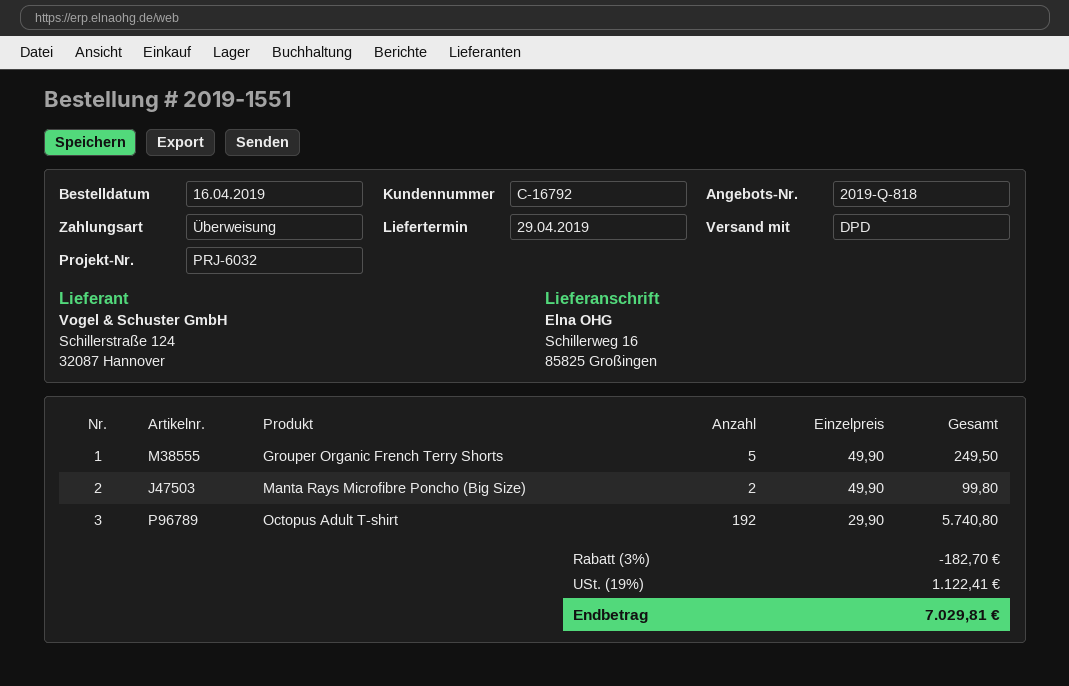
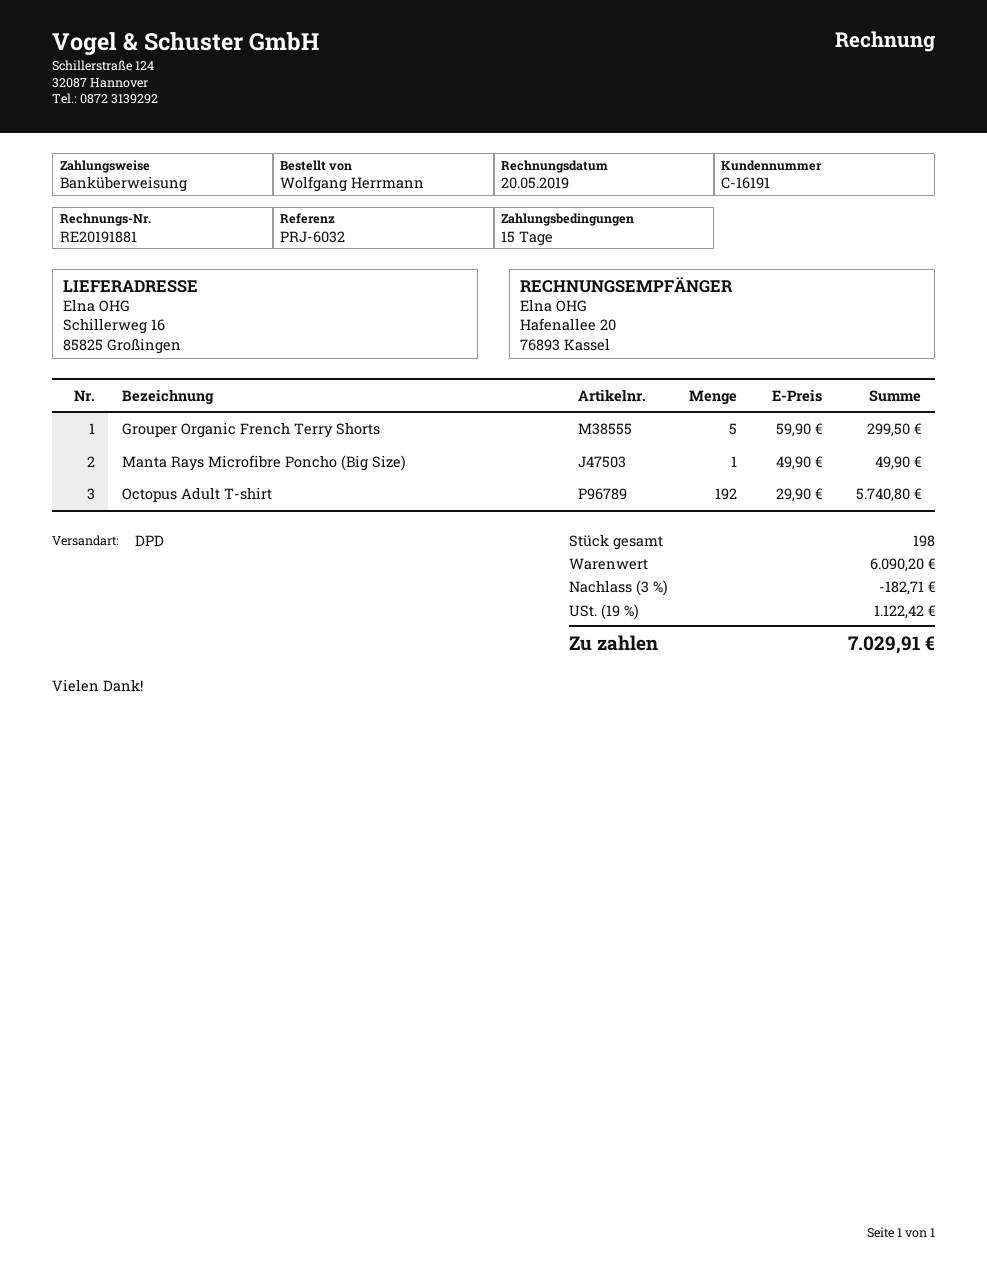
customer number: C-16792 -> C-16191
Grouper Organic French Terry Shorts: 5 x 49.90 = 249.50 -> 5 x 59.90 = 299.50
Manta Rays Microfibre Poncho (Big Size): 2 x 49.90 = 99.80 -> 1 x 49.90 = 49.90
discount: 3% = 182.70 -> 3% = 182.71
tax: 19% = 1122.41 -> 19% = 1122.42
total: 7029.81 -> 7029.91

